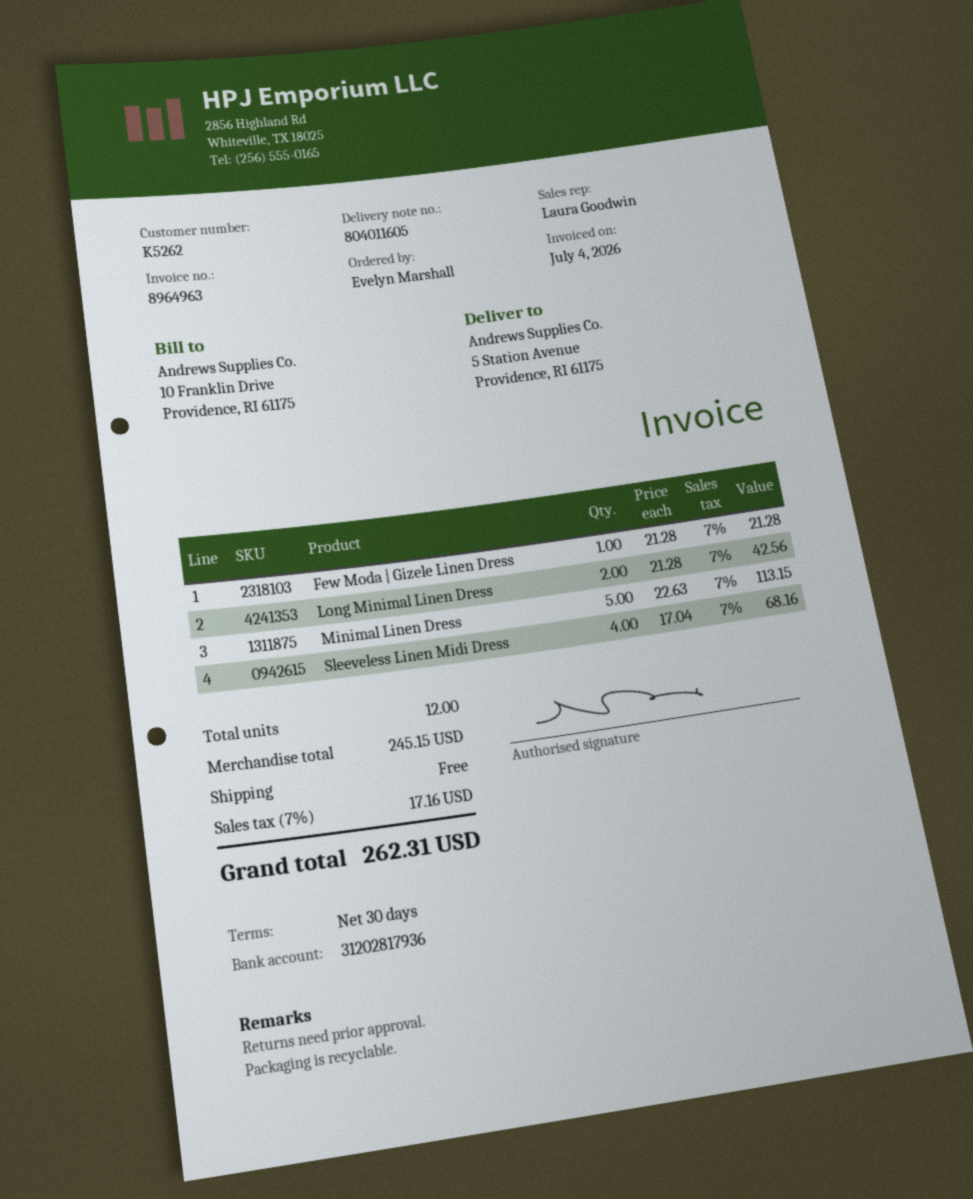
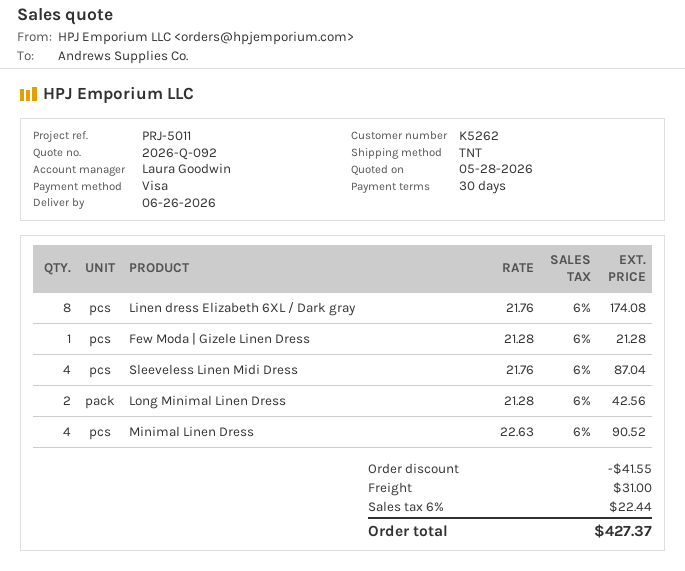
Minimal Linen Dress: 5 x 22.63 = 113.15 -> 4 x 22.63 = 90.52
Sleeveless Linen Midi Dress: 4 x 17.04 = 68.16 -> 4 x 21.76 = 87.04
Linen dress Elizabeth 6XL / Dark gray: none -> 8 x 21.76 = 174.08
discount: none -> 41.55
shipping: 0.00 -> 31.00
tax: 7% = 17.16 -> 6% = 22.44
total: 262.31 -> 427.37

